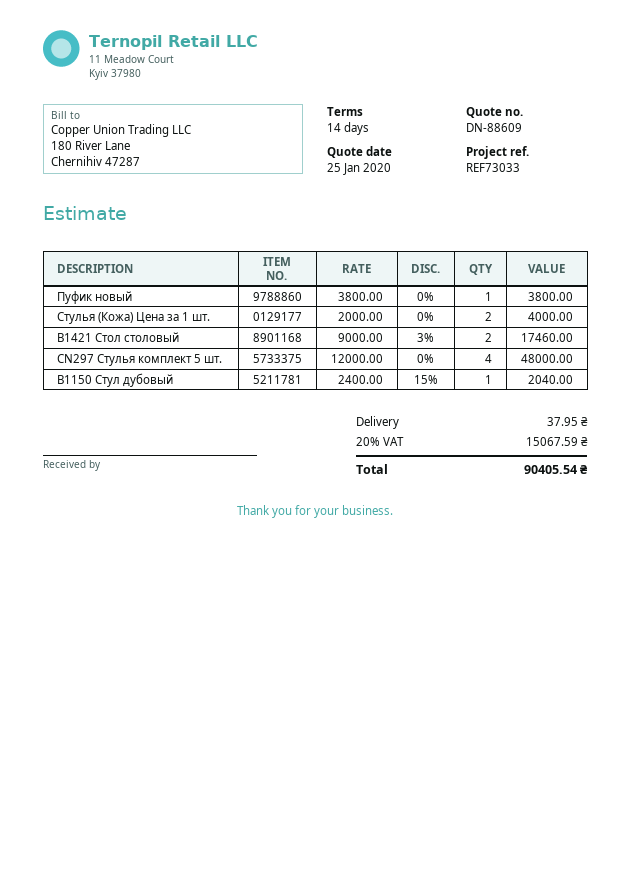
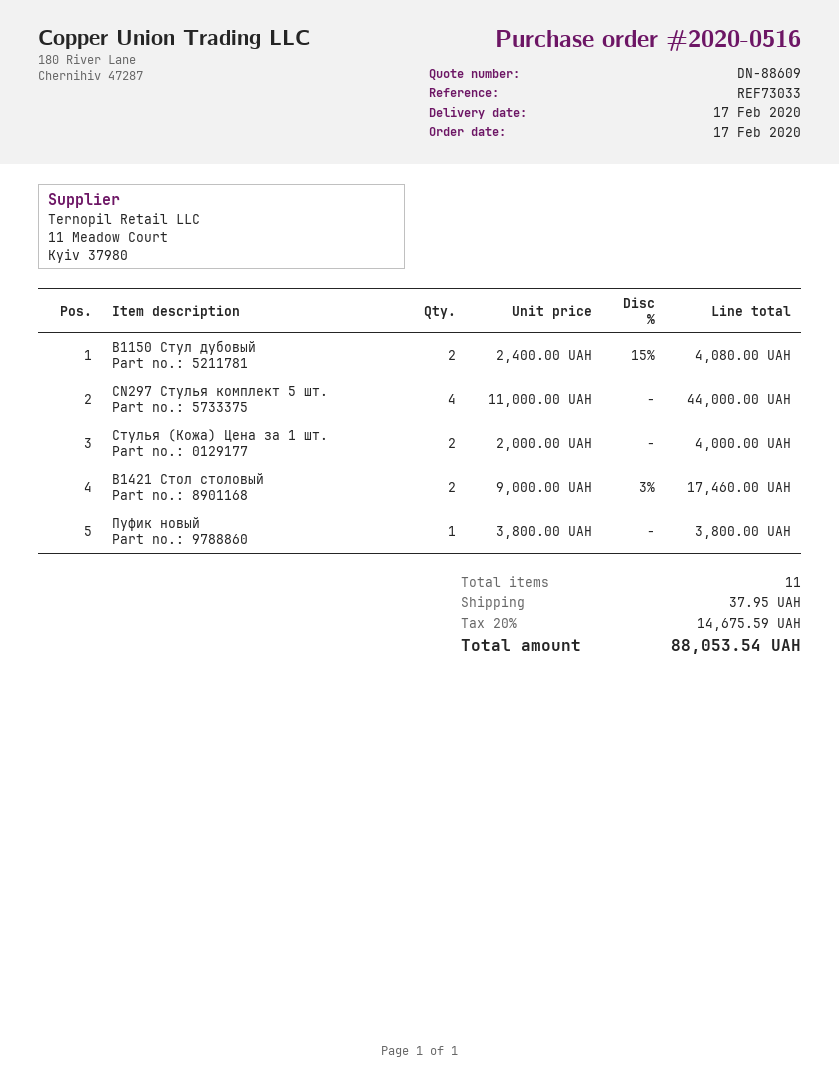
CN297 Стулья комплект 5 шт.: 4 x 12000.00 = 48000.00 -> 4 x 11000.00 = 44000.00
В1150 Стул дубовый: 1 x 2400.00 - 15% = 2040.00 -> 2 x 2400.00 - 15% = 4080.00
tax: 20% = 15067.59 -> 20% = 14675.59
total: 90405.54 -> 88053.54

